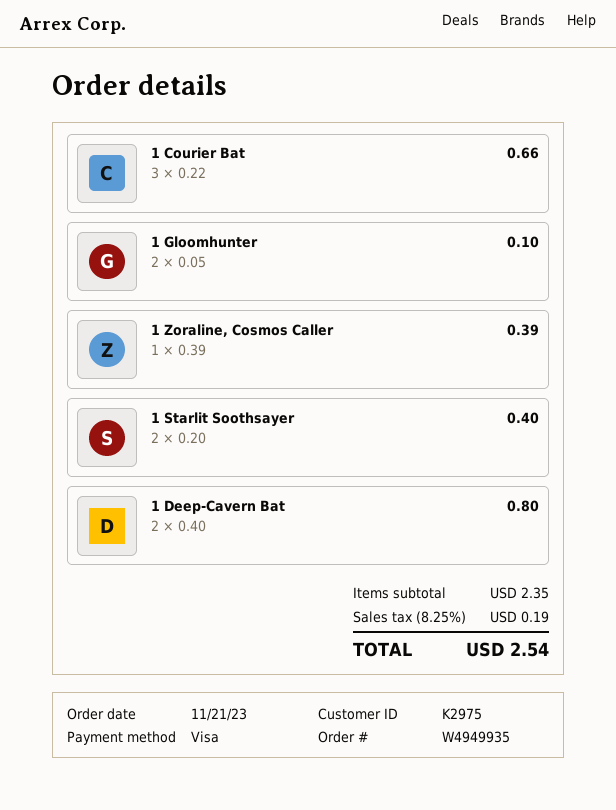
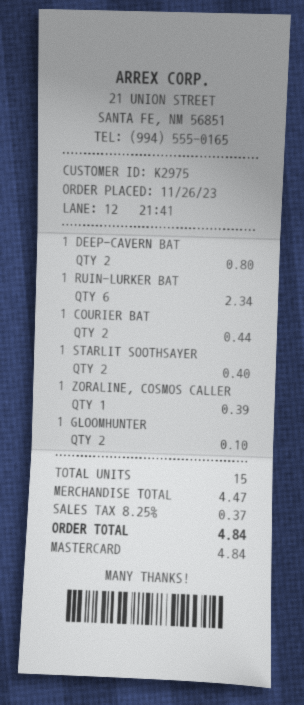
order date: 2023-11-21 -> 2023-11-26
payment method: Visa -> Mastercard
1 Courier Bat: 3 for 0.66 -> 2 for 0.44
1 RUIN-LURKER BAT: none -> 6 for 2.34
subtotal: 2.35 -> 4.47
tax: 8.25% = 0.19 -> 8.25% = 0.37
total: 2.54 -> 4.84

